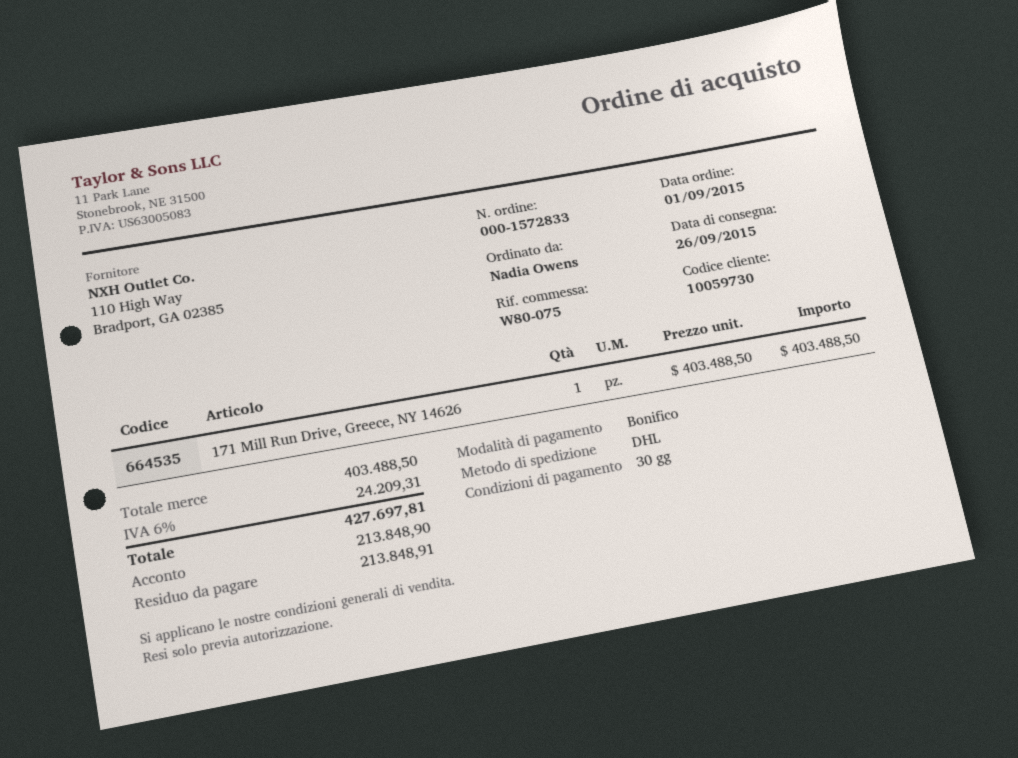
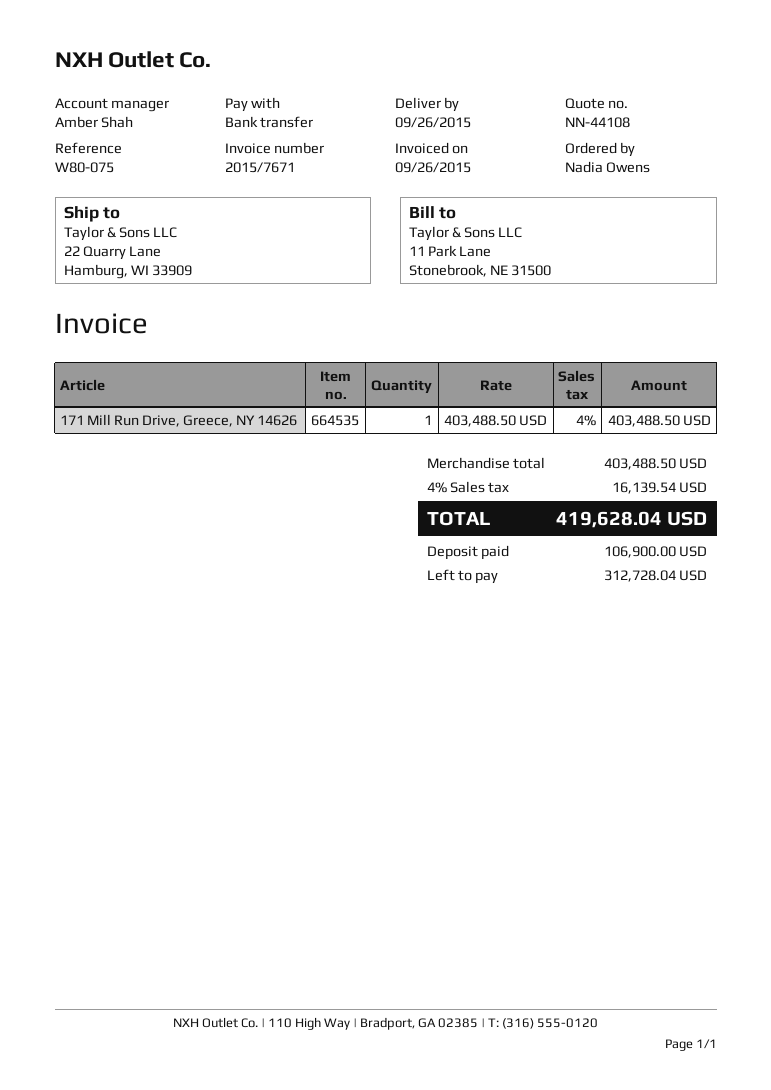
tax: 6% = 24209.31 -> 4% = 16139.54
total: 427697.81 -> 419628.04
deposit: 213848.90 -> 106900.00
balance: 213848.91 -> 312728.04

